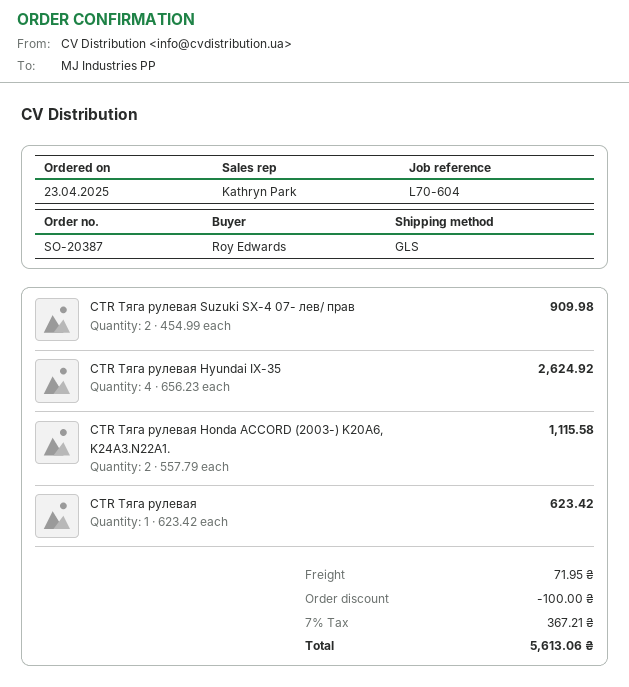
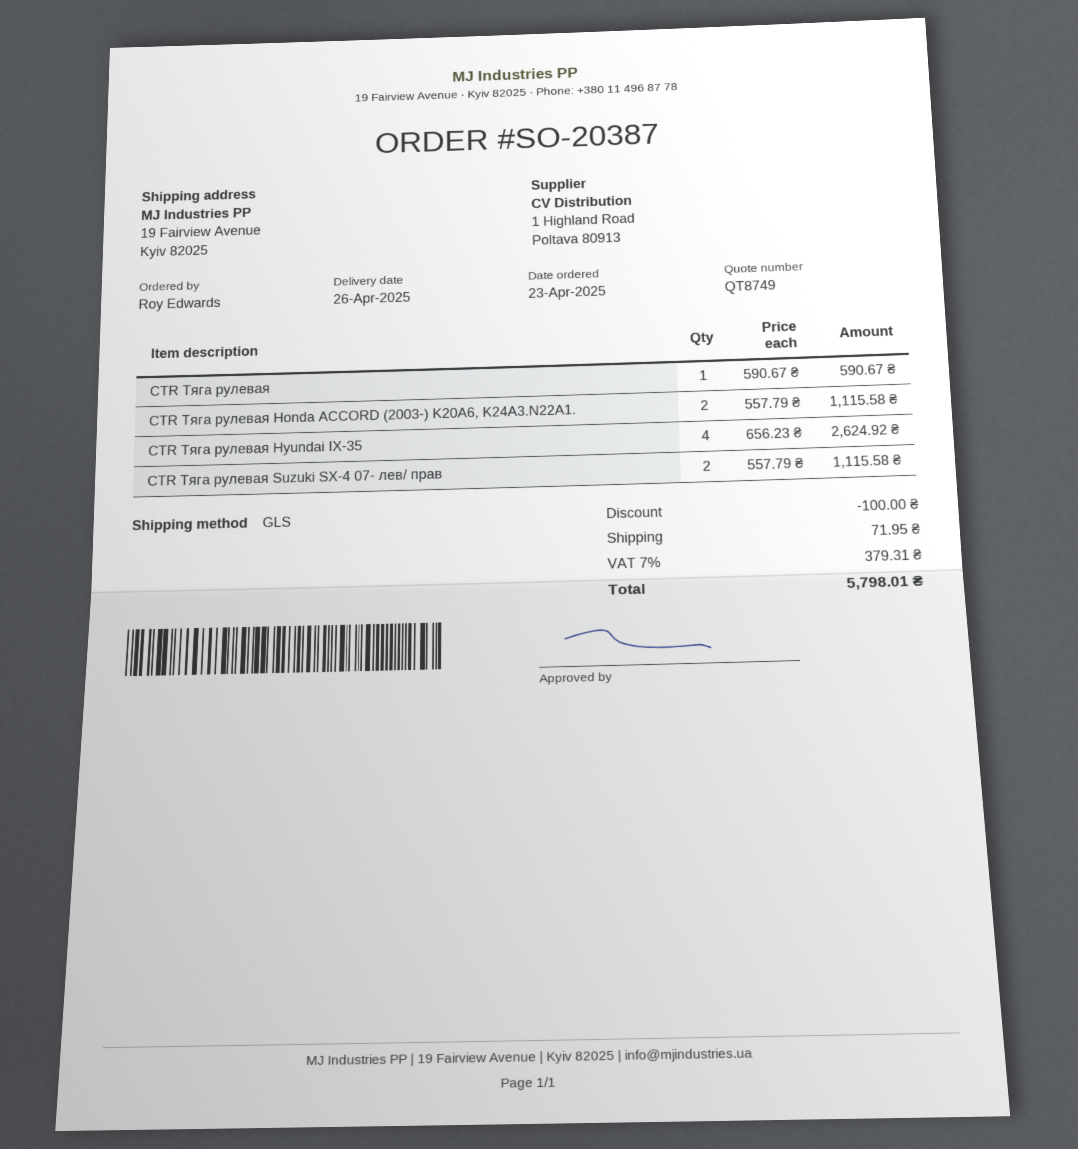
CTR Тяга рулевая Suzuki SX-4 07- лев/ прав: 2 x 454.99 = 909.98 -> 2 x 557.79 = 1115.58
CTR Тяга рулевая: 1 x 623.42 = 623.42 -> 1 x 590.67 = 590.67
tax: 7% = 367.21 -> 7% = 379.31
total: 5613.06 -> 5798.01

